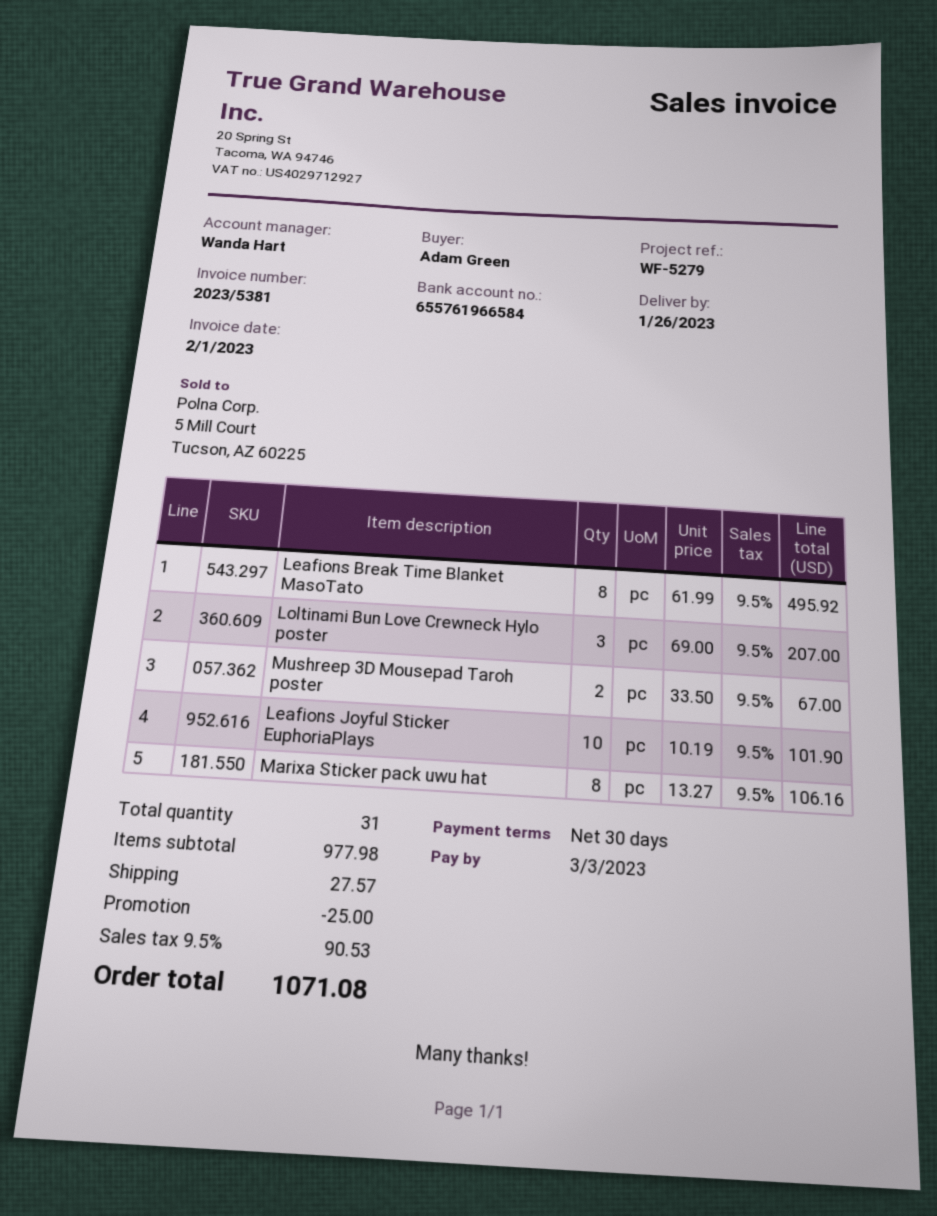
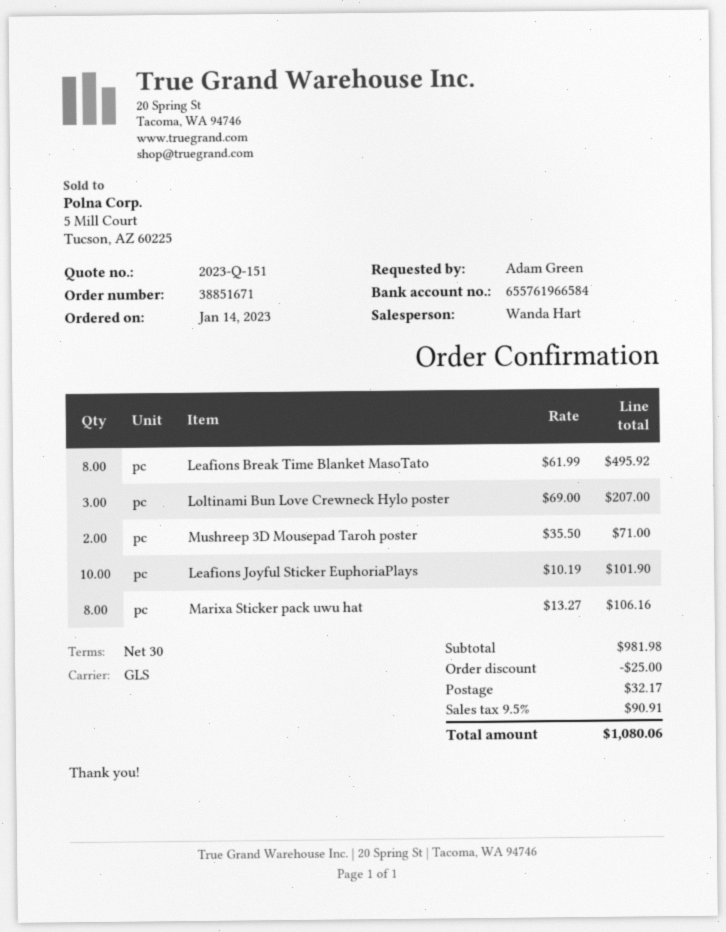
Mushreep 3D Mousepad Taroh poster: 2 x 33.50 = 67.00 -> 2 x 35.50 = 71.00
subtotal: 977.98 -> 981.98
shipping: 27.57 -> 32.17
tax: 9.5% = 90.53 -> 9.5% = 90.91
total: 1071.08 -> 1080.06

